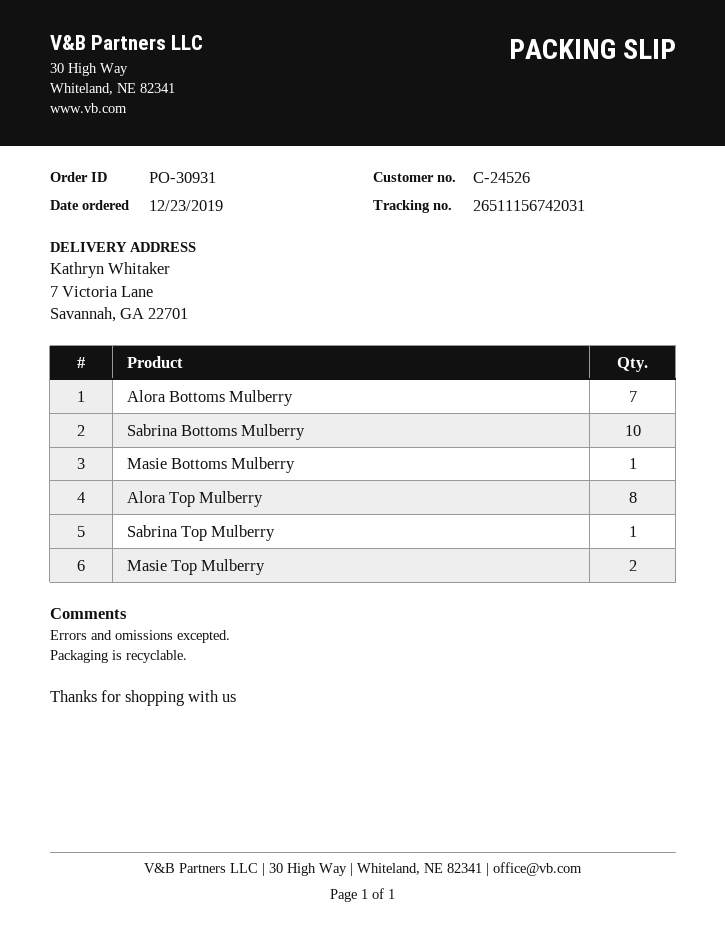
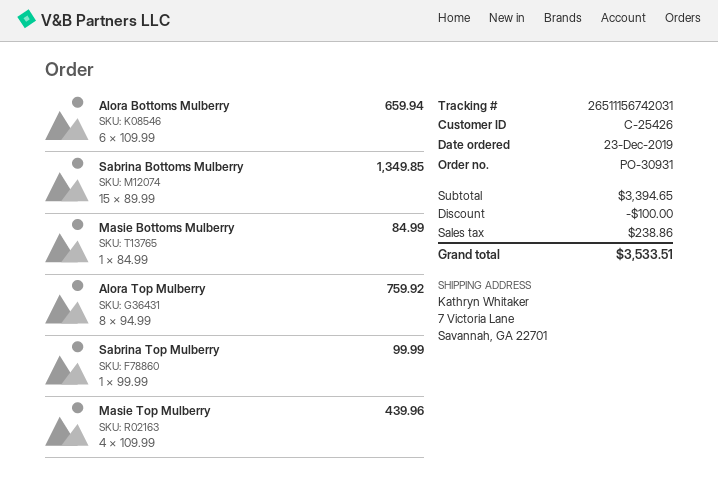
customer number: C-24526 -> C-25426
Alora Bottoms Mulberry: 7 -> 6
Sabrina Bottoms Mulberry: 10 -> 15
Masie Top Mulberry: 2 -> 4

